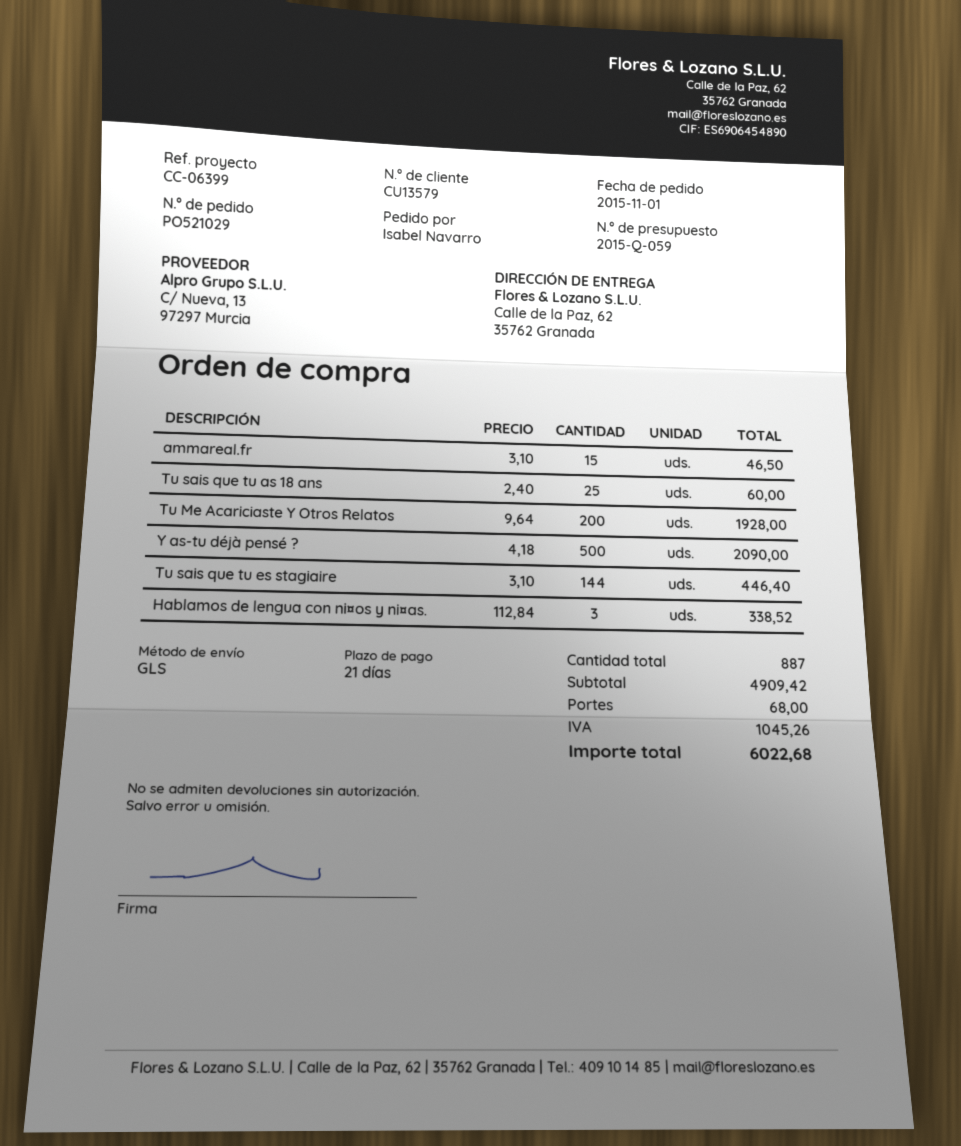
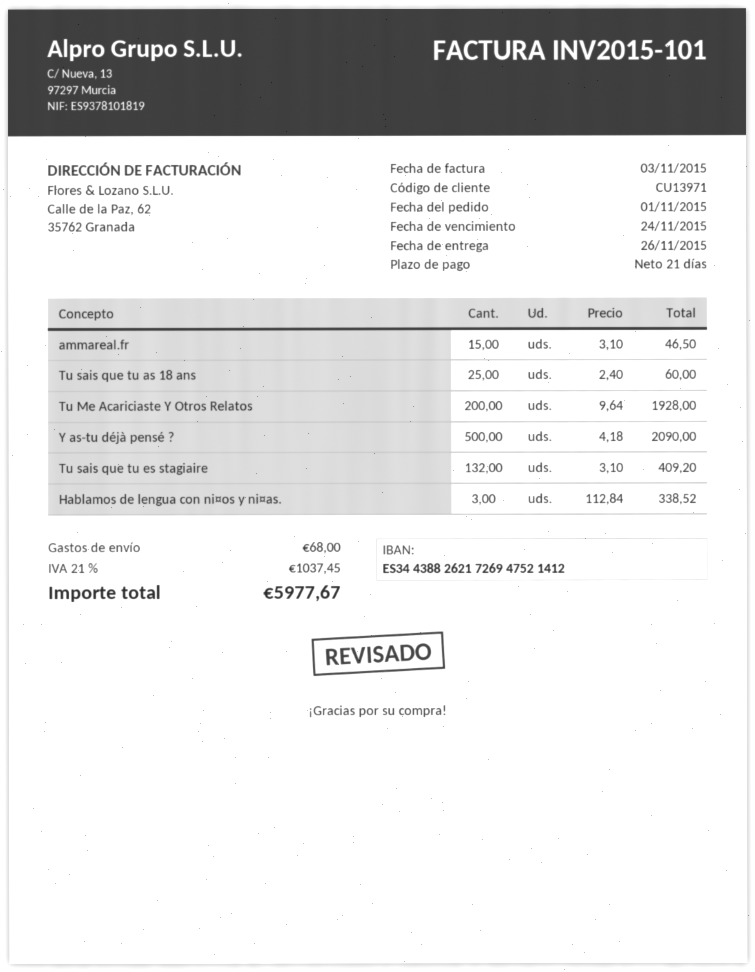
customer number: CU13579 -> CU13971
Tu sais que tu es stagiaire: 144 x 3.10 = 446.40 -> 132 x 3.10 = 409.20
tax: 1045.26 -> 1037.45
total: 6022.68 -> 5977.67

